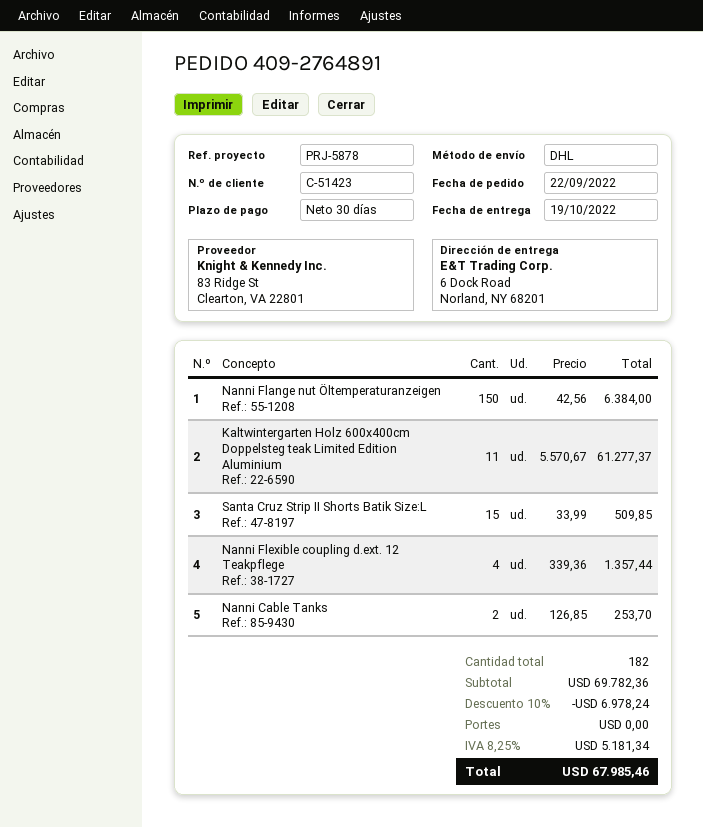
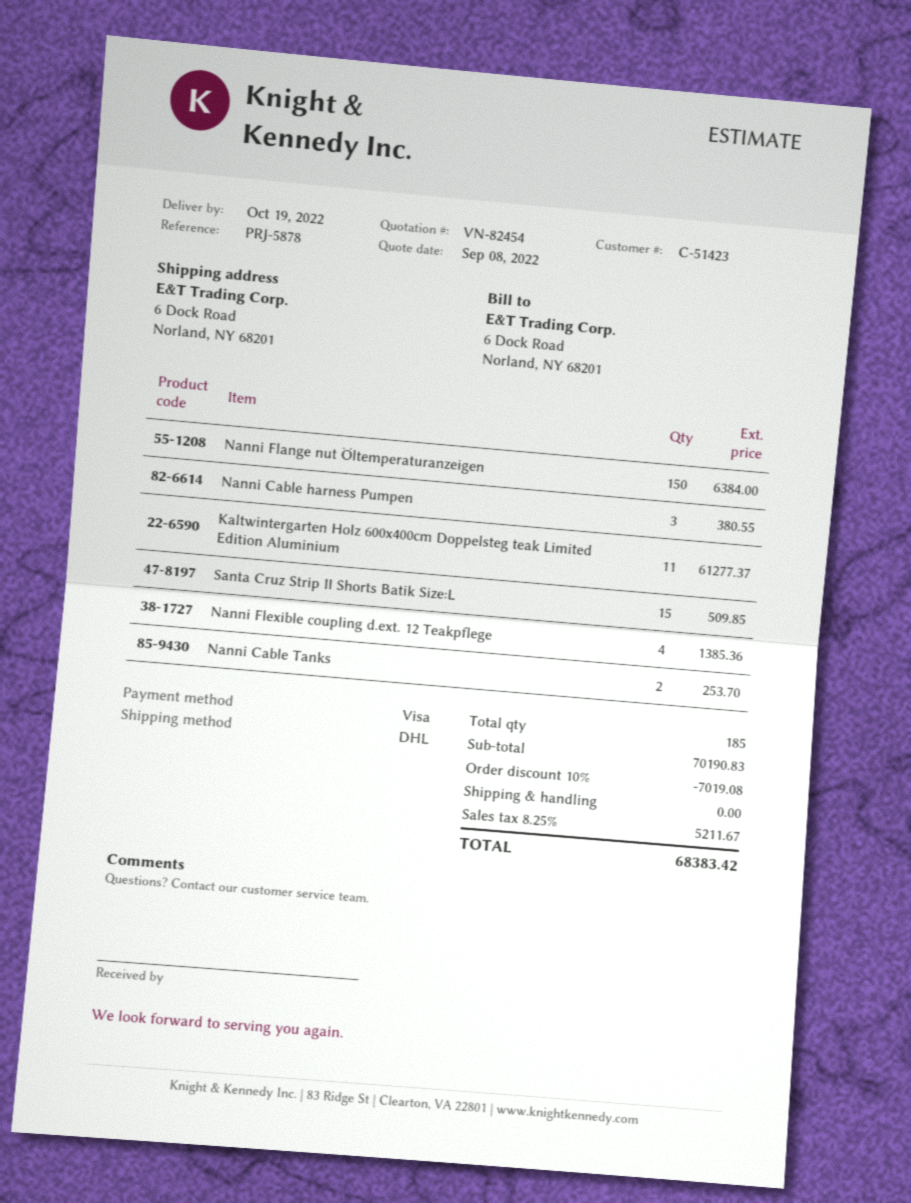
Nanni Flexible coupling d.ext. 12 Teakpflege: 4 for 1357.44 -> 4 for 1385.36
Nanni Cable harness Pumpen: none -> 3 for 380.55
total quantity: 182 -> 185
subtotal: 69782.36 -> 70190.83
discount: 10% = 6978.24 -> 10% = 7019.08
tax: 8.25% = 5181.34 -> 8.25% = 5211.67
total: 67985.46 -> 68383.42

